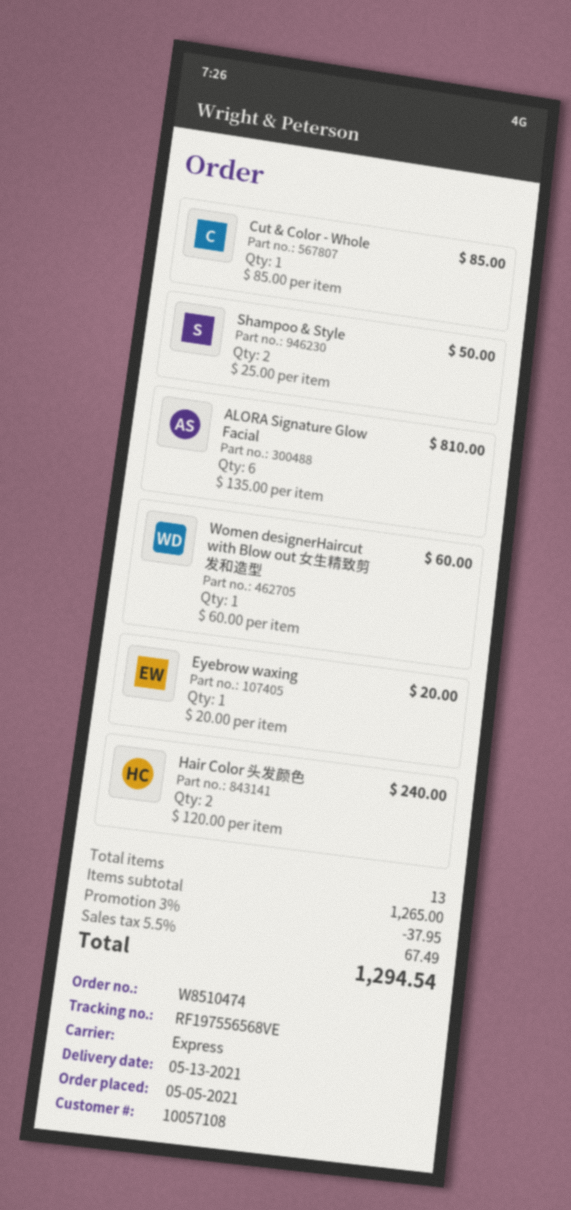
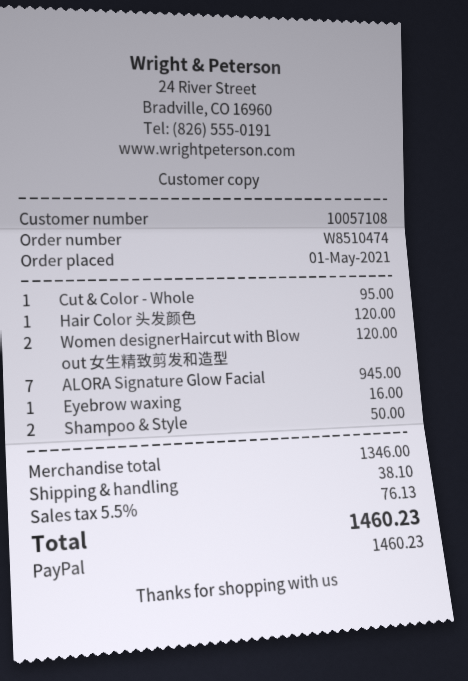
order date: 2021-05-05 -> 2021-05-01
Cut & Color - Whole: 1 for 85.00 -> 1 for 95.00
ALORA Signature Glow Facial: 6 for 810.00 -> 7 for 945.00
Women designerHaircut with Blow out 女生精致剪发和造型: 1 for 60.00 -> 2 for 120.00
Eyebrow waxing: 1 for 20.00 -> 1 for 16.00
Hair Color 头发颜色: 2 for 240.00 -> 1 for 120.00
subtotal: 1265.00 -> 1346.00
discount: 3% = 37.95 -> none
shipping: none -> 38.10
tax: 5.5% = 67.49 -> 5.5% = 76.13
total: 1294.54 -> 1460.23

